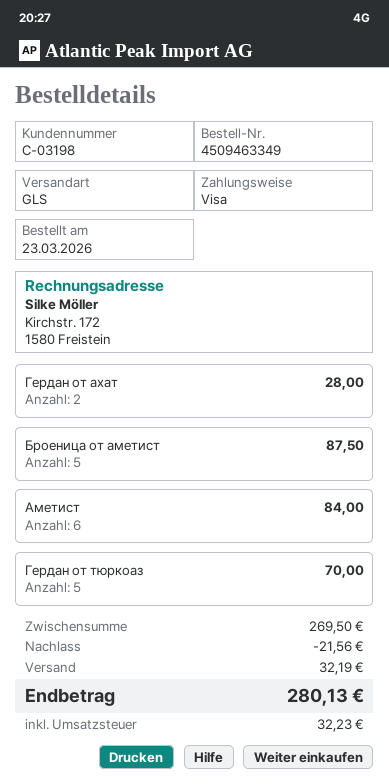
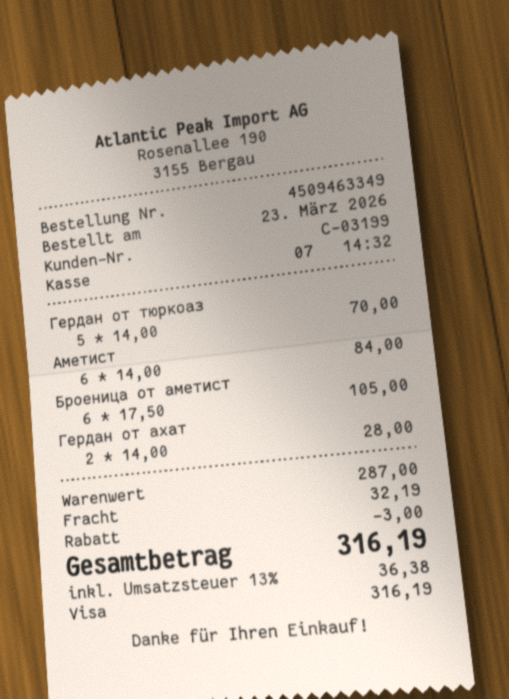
customer number: C-03198 -> C-03199
Броеница от аметист: 5 for 87.50 -> 6 for 105.00
subtotal: 269.50 -> 287.00
discount: 21.56 -> 3.00
tax: 32.23 -> 36.38
total: 280.13 -> 316.19

